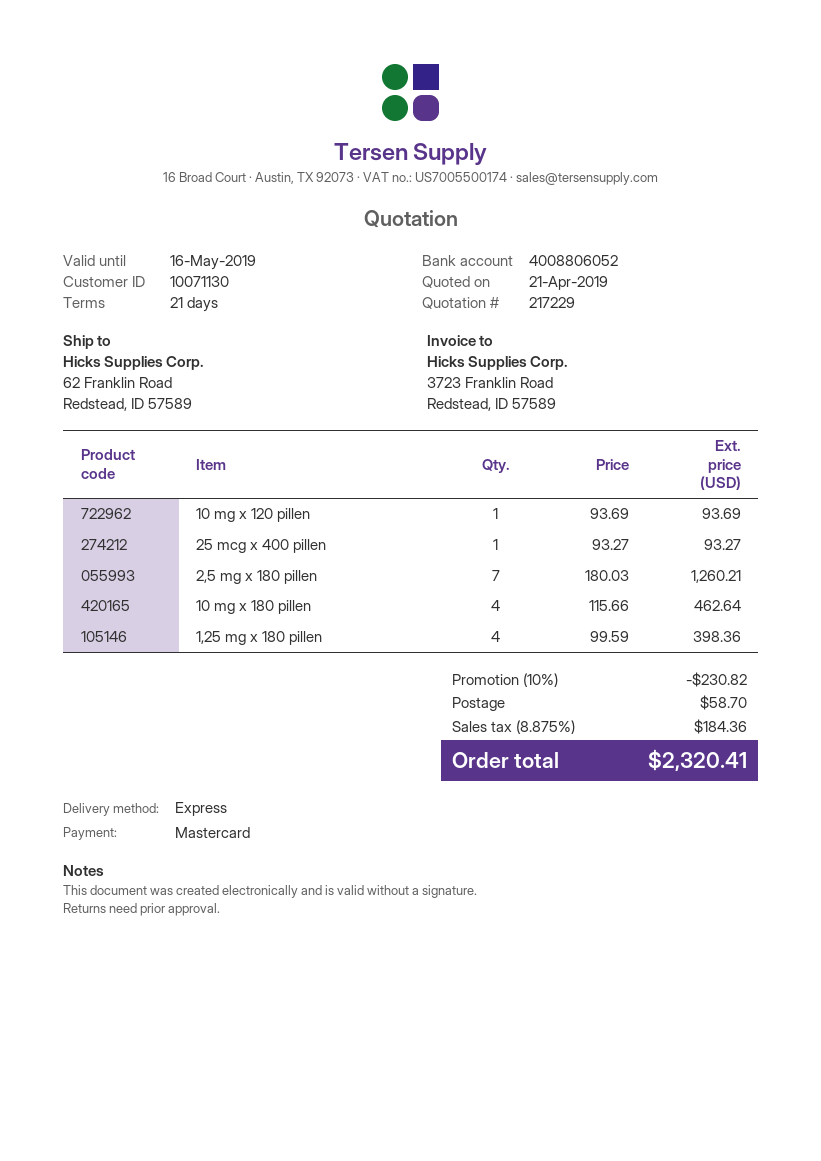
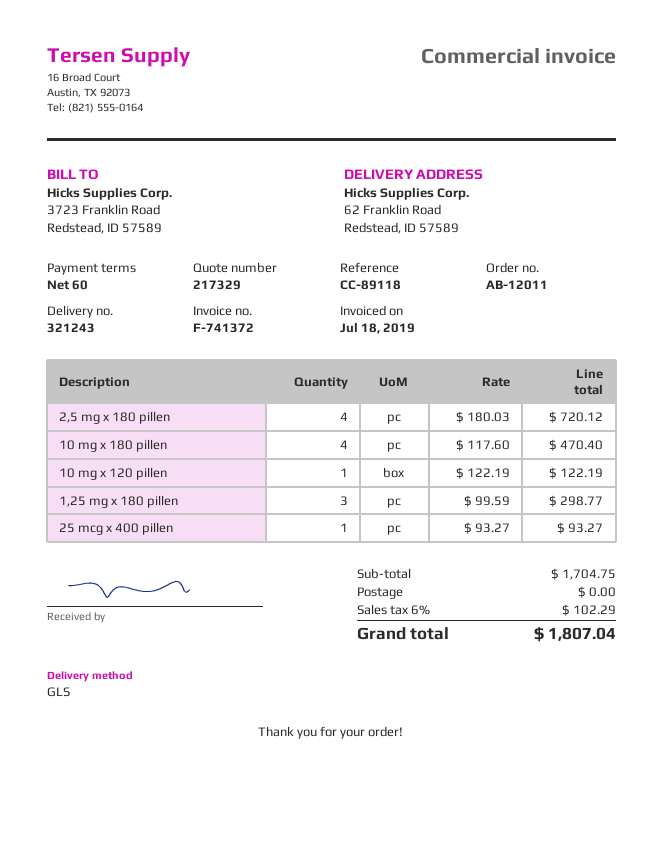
quote number: 217229 -> 217329
payment terms: 21 days -> 60 days
shipping method: express -> GLS
10 mg x 120 pillen: 1 x 93.69 = 93.69 -> 1 x 122.19 = 122.19
2,5 mg x 180 pillen: 7 x 180.03 = 1260.21 -> 4 x 180.03 = 720.12
10 mg x 180 pillen: 4 x 115.66 = 462.64 -> 4 x 117.60 = 470.40
1,25 mg x 180 pillen: 4 x 99.59 = 398.36 -> 3 x 99.59 = 298.77
discount: 10% = 230.82 -> none
shipping: 58.70 -> 0.00
tax: 8.875% = 184.36 -> 6% = 102.29
total: 2320.41 -> 1807.04

